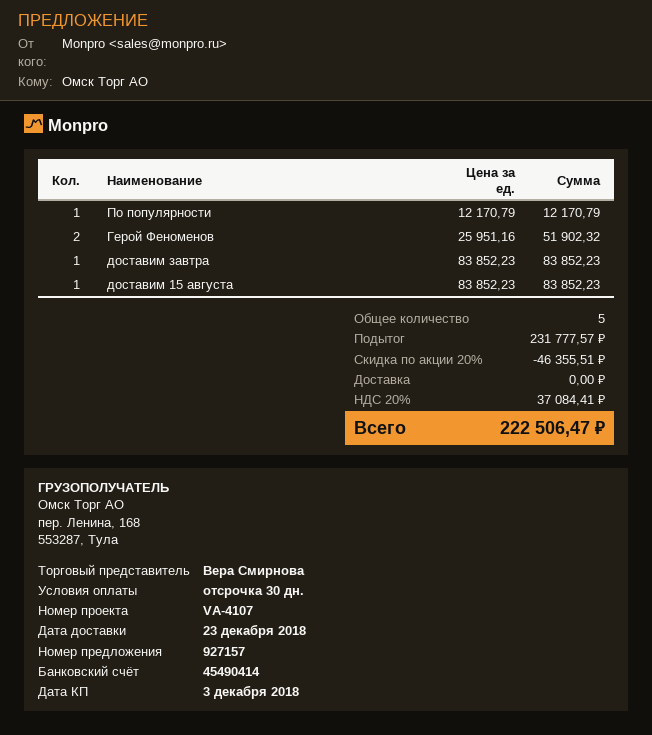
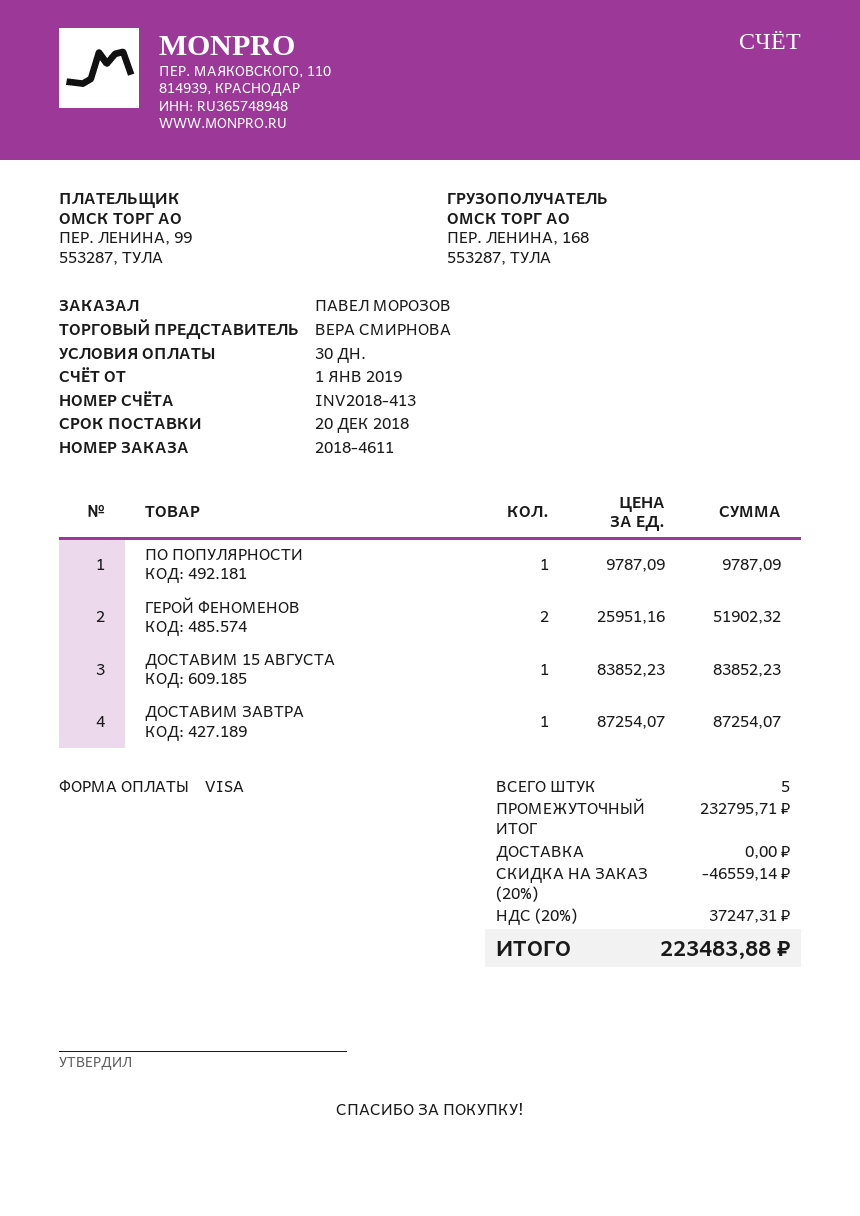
delivery date: 2018-12-23 -> 2018-12-20
По популярности: 1 x 12170.79 = 12170.79 -> 1 x 9787.09 = 9787.09
доставим завтра: 1 x 83852.23 = 83852.23 -> 1 x 87254.07 = 87254.07
subtotal: 231777.57 -> 232795.71
discount: 20% = 46355.51 -> 20% = 46559.14
tax: 20% = 37084.41 -> 20% = 37247.31
total: 222506.47 -> 223483.88

